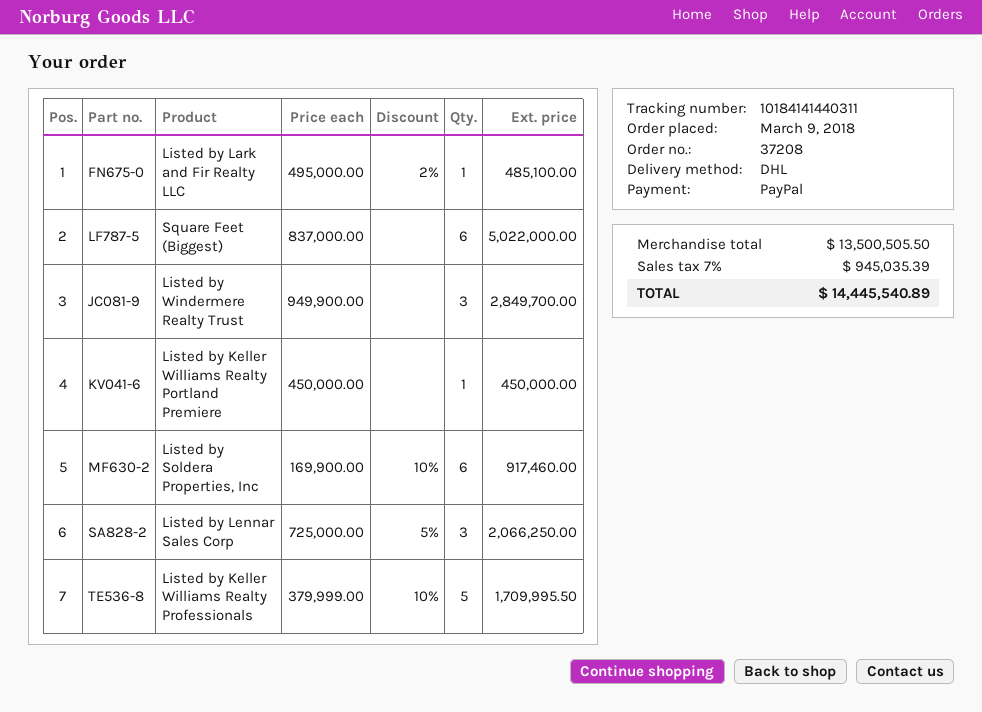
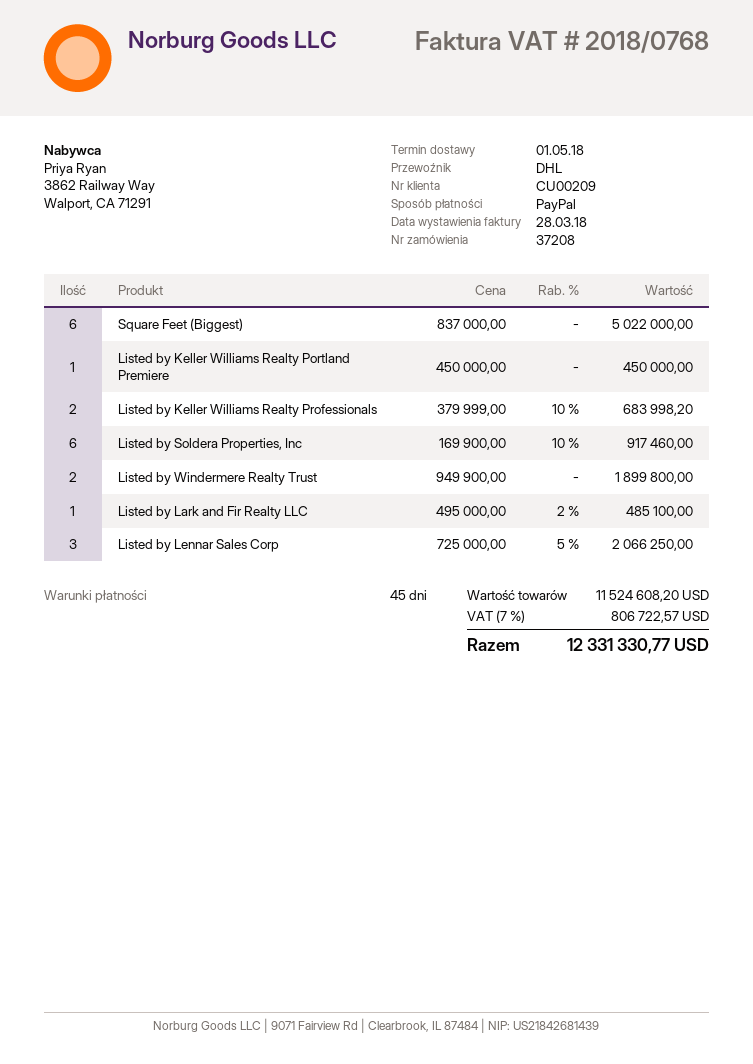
Listed by Windermere Realty Trust: 3 x 949900.00 = 2849700.00 -> 2 x 949900.00 = 1899800.00
Listed by Keller Williams Realty Professionals: 5 x 379999.00 - 10% = 1709995.50 -> 2 x 379999.00 - 10% = 683998.20
subtotal: 13500505.50 -> 11524608.20
tax: 7% = 945035.39 -> 7% = 806722.57
total: 14445540.89 -> 12331330.77

